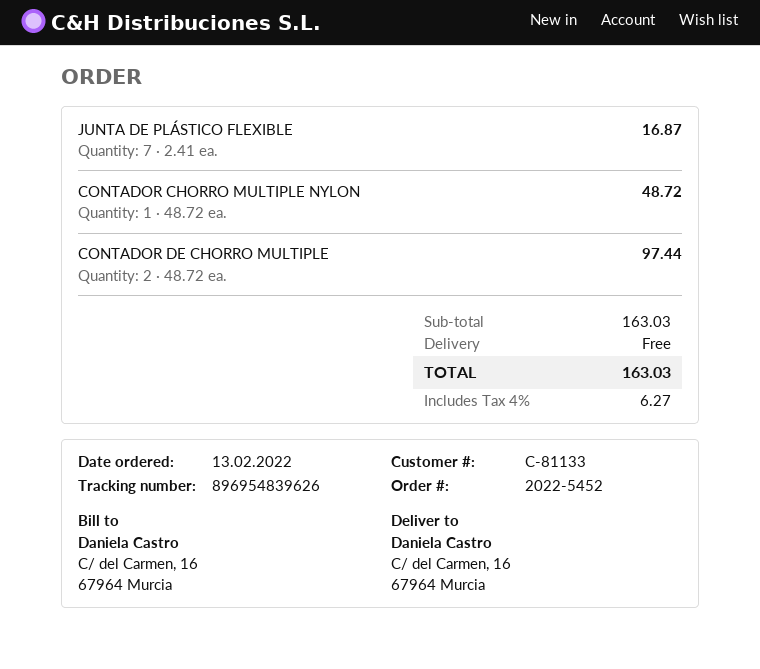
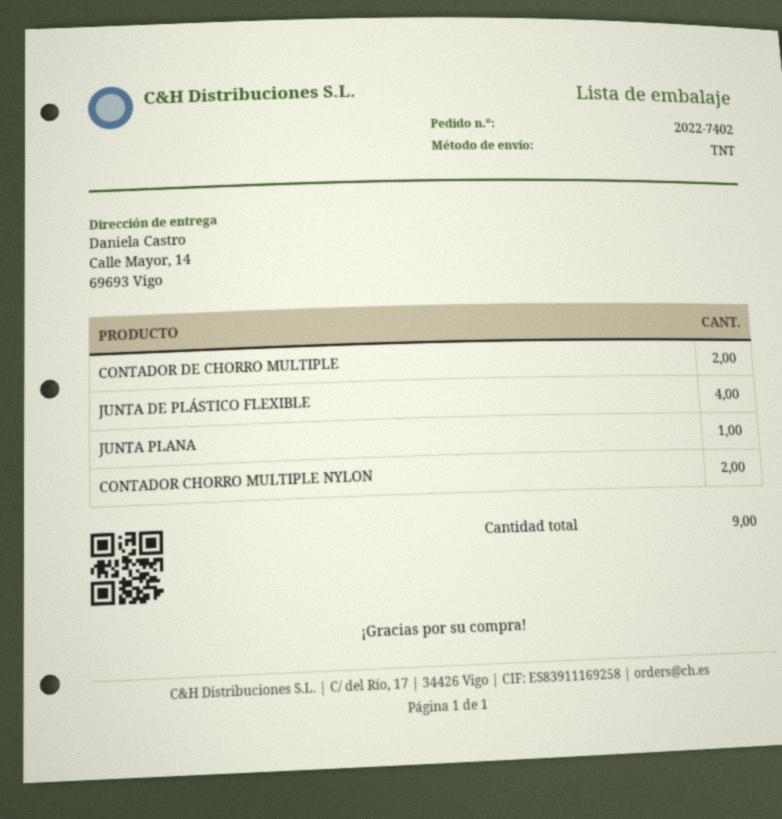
order number: 2022-5452 -> 2022-7402
ship to: C/ del Carmen, 16, 67964 Murcia -> Calle Mayor, 14, 69693 Vigo
JUNTA DE PLÁSTICO FLEXIBLE: 7 -> 4
CONTADOR CHORRO MULTIPLE NYLON: 1 -> 2
JUNTA PLANA: none -> 1

